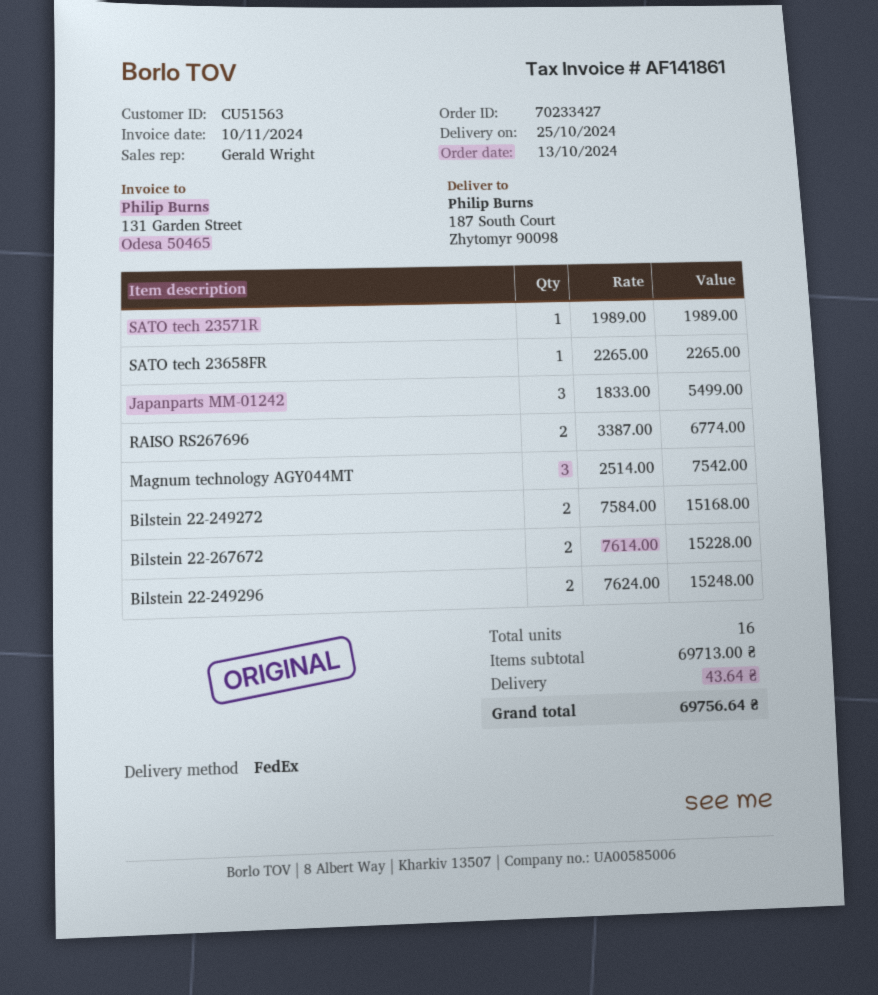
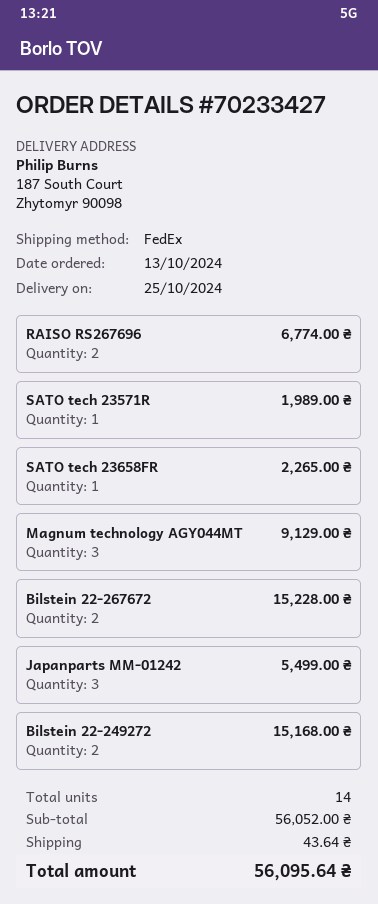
Magnum technology AGY044MT: 3 for 7542.00 -> 3 for 9129.00
Bilstein 22-249296: 2 for 15248.00 -> none
total quantity: 16 -> 14
subtotal: 69713.00 -> 56052.00
total: 69756.64 -> 56095.64

